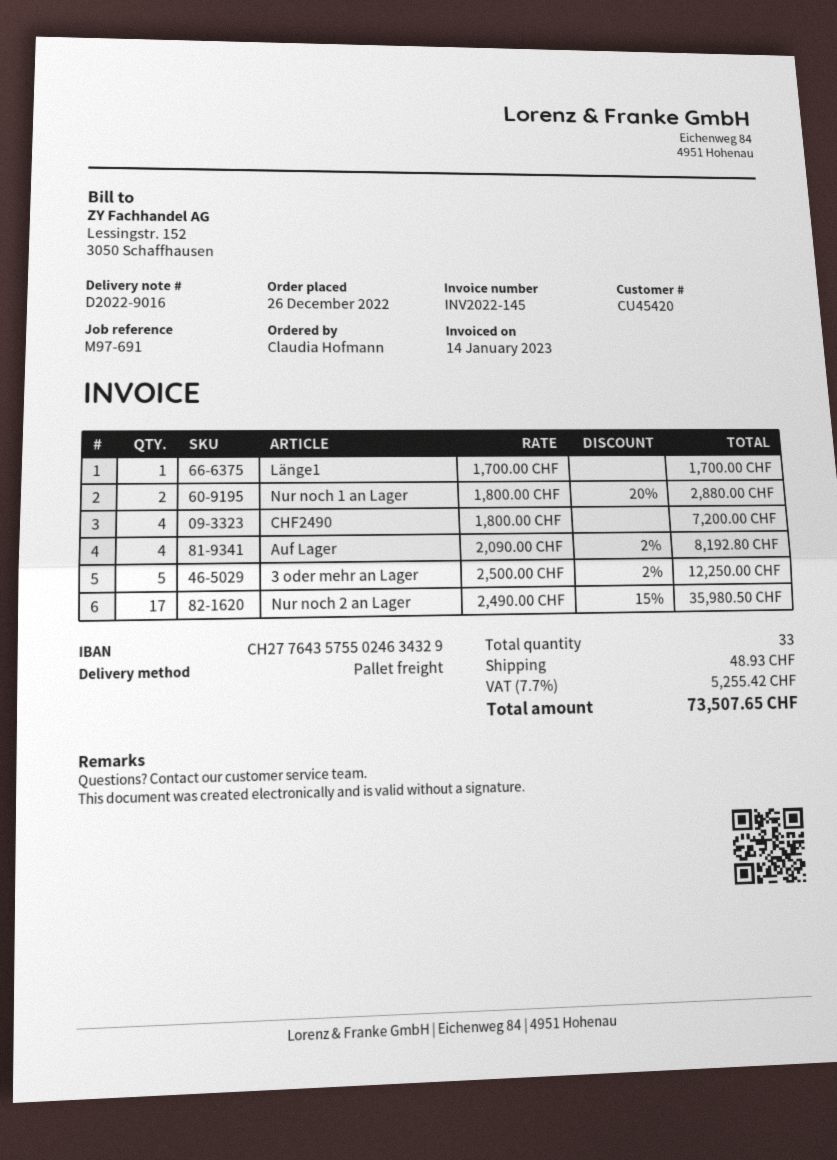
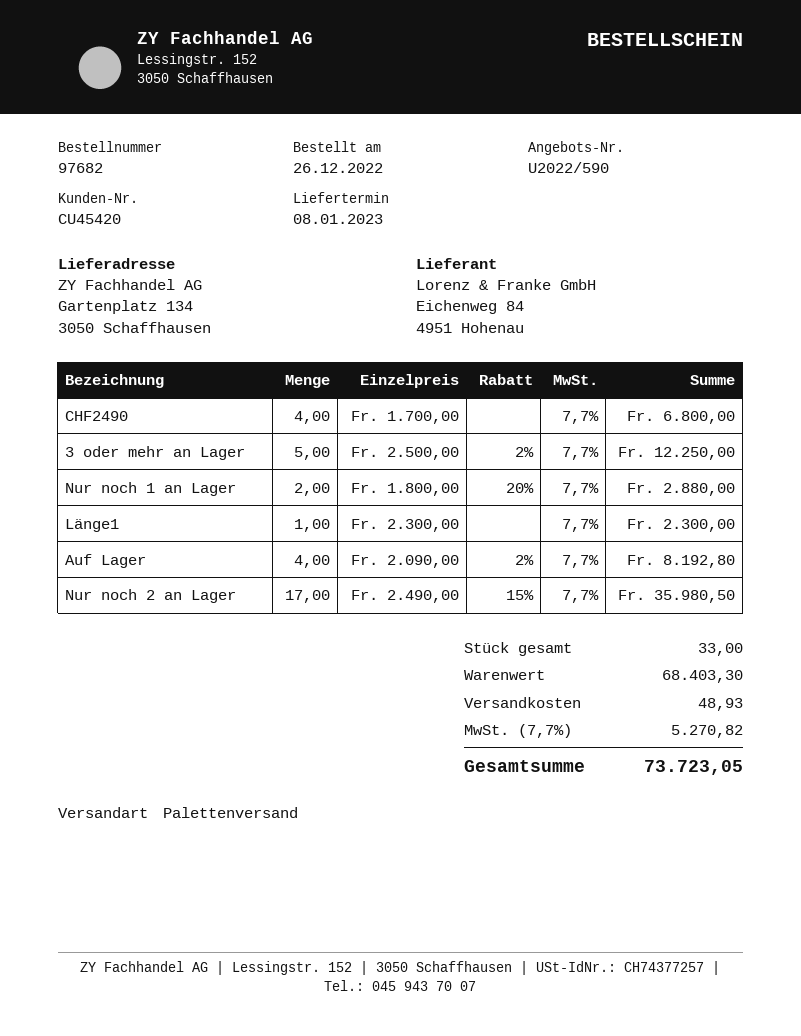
Länge1: 1 x 1700.00 = 1700.00 -> 1 x 2300.00 = 2300.00
CHF2490: 4 x 1800.00 = 7200.00 -> 4 x 1700.00 = 6800.00
tax: 7.7% = 5255.42 -> 7.7% = 5270.82
total: 73507.65 -> 73723.05

